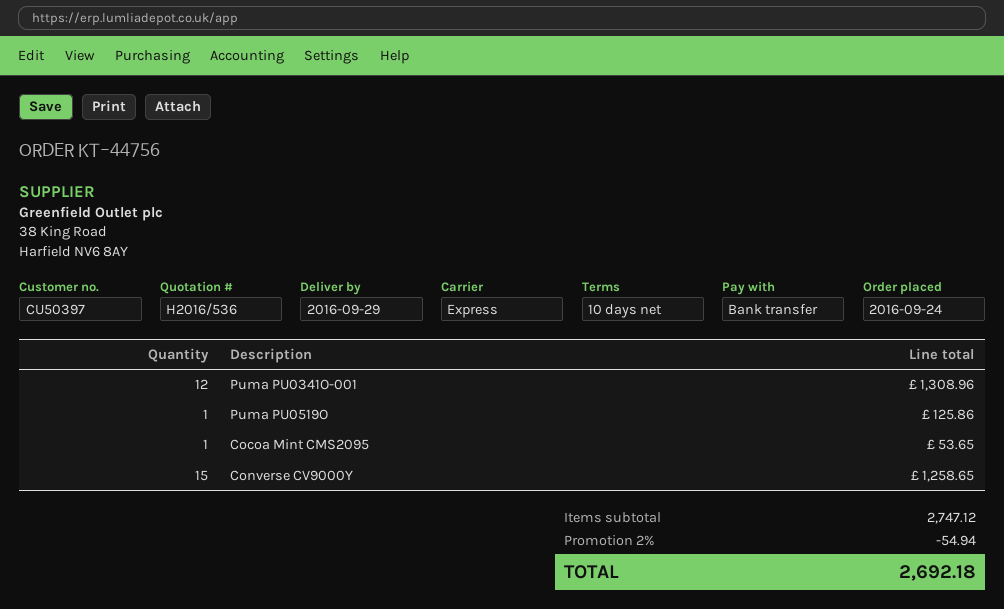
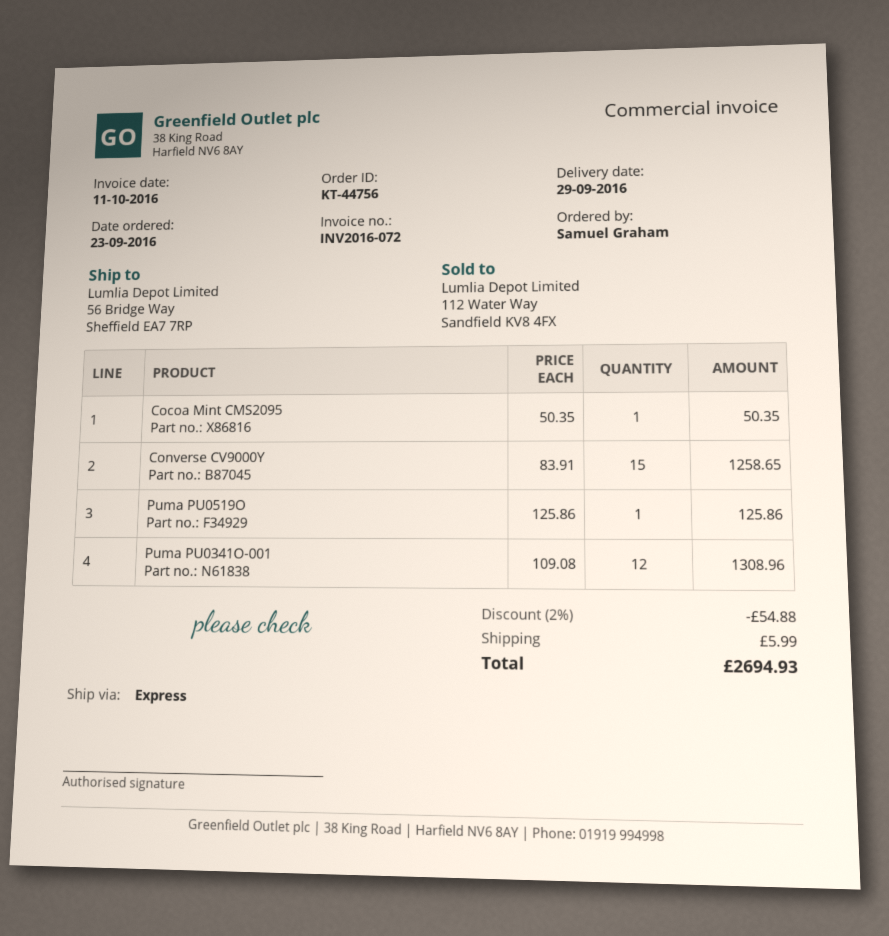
order date: 2016-09-24 -> 2016-09-23
Cocoa Mint CMS2095: 1 for 53.65 -> 1 for 50.35
discount: 2% = 54.94 -> 2% = 54.88
shipping: none -> 5.99
total: 2692.18 -> 2694.93

